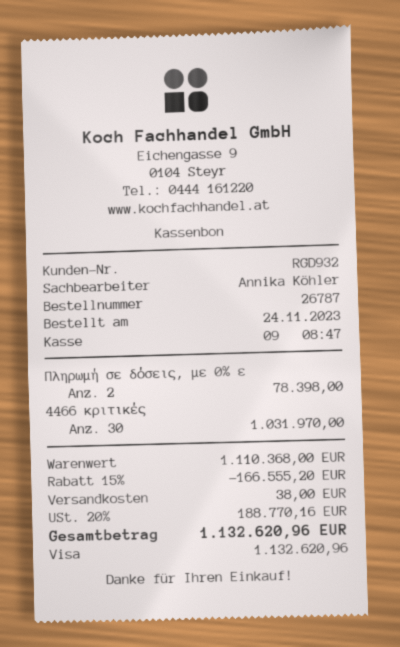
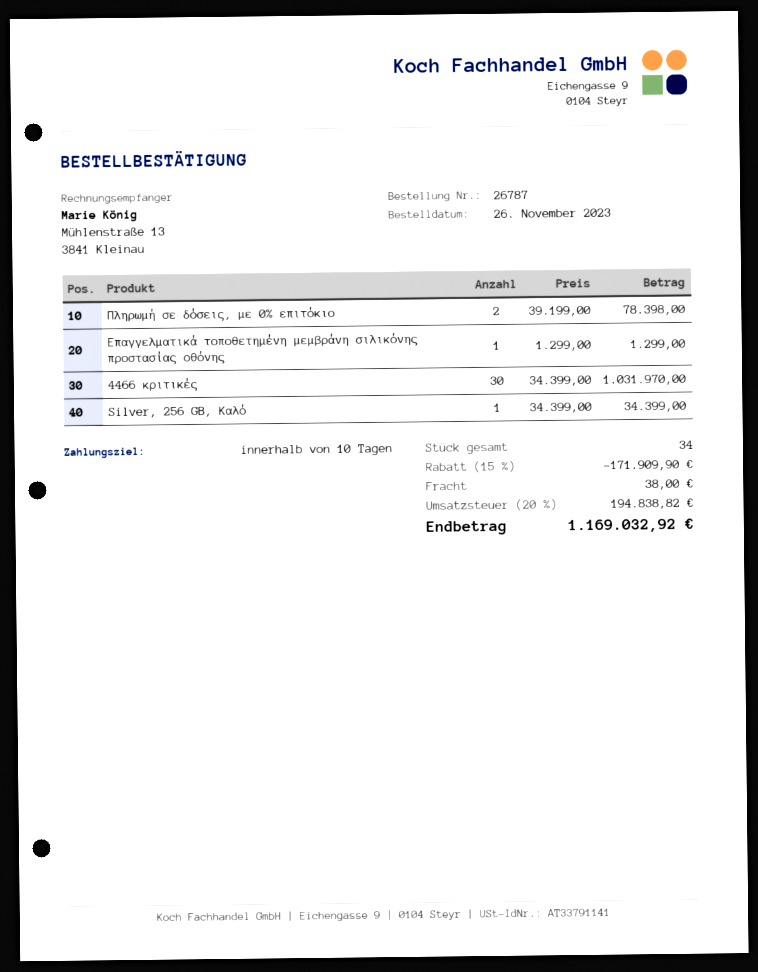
order date: 2023-11-24 -> 2023-11-26
Επαγγελματικά τοποθετημένη μεμβράνη σιλικόνης προστασίας οθόνης: none -> 1 for 1299.00
Silver, 256 GB, Καλό: none -> 1 for 34399.00
discount: 15% = 166555.20 -> 15% = 171909.90
tax: 20% = 188770.16 -> 20% = 194838.82
total: 1132620.96 -> 1169032.92

